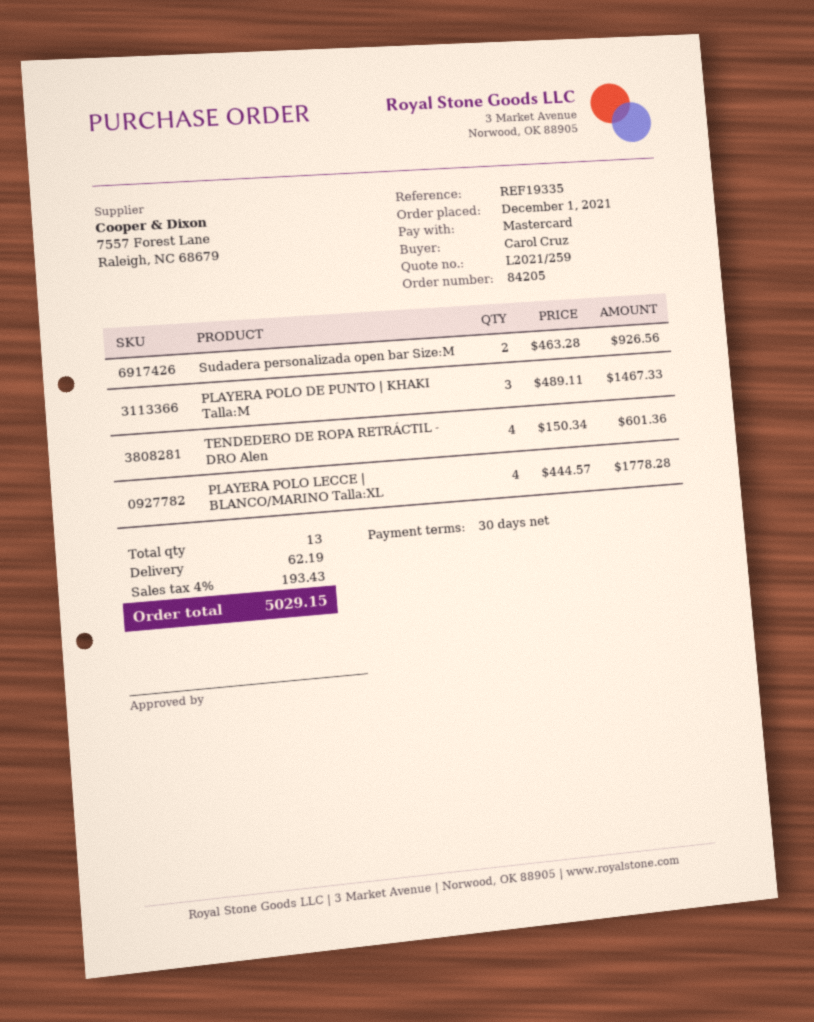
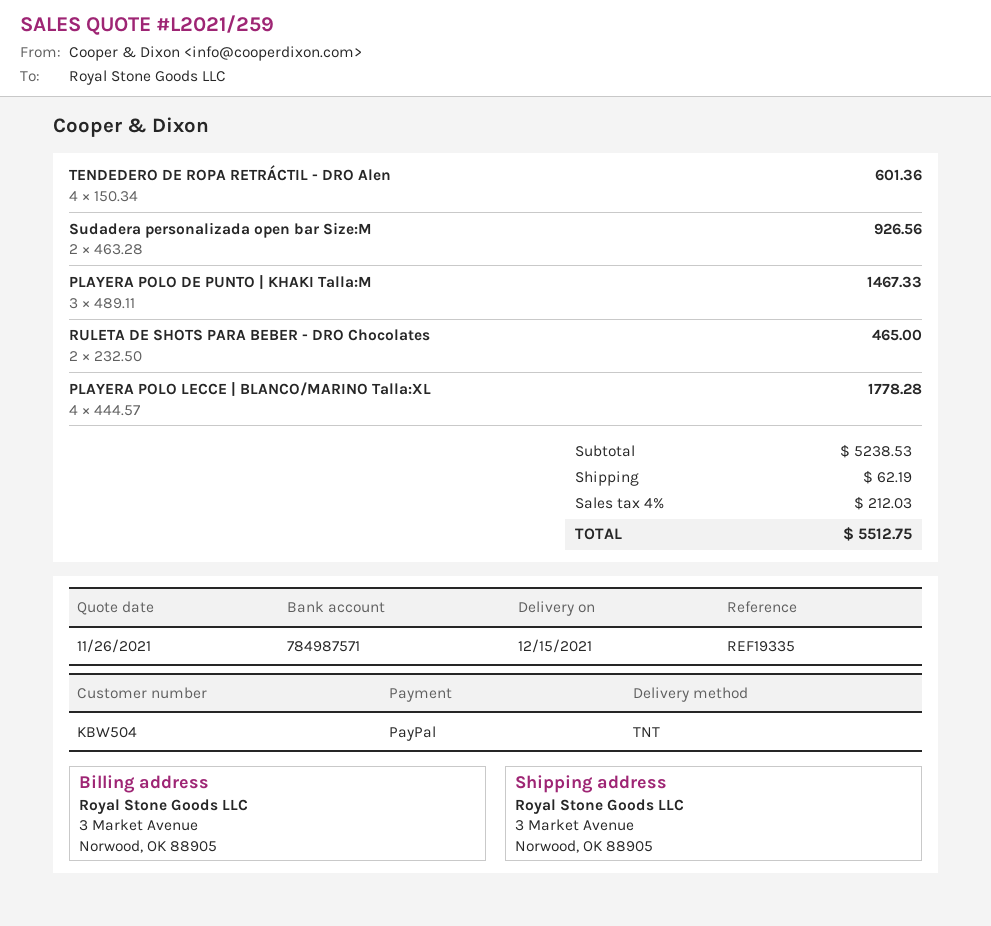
payment method: Mastercard -> PayPal
RULETA DE SHOTS PARA BEBER - DRO Chocolates: none -> 2 x 232.50 = 465.00
tax: 4% = 193.43 -> 4% = 212.03
total: 5029.15 -> 5512.75

